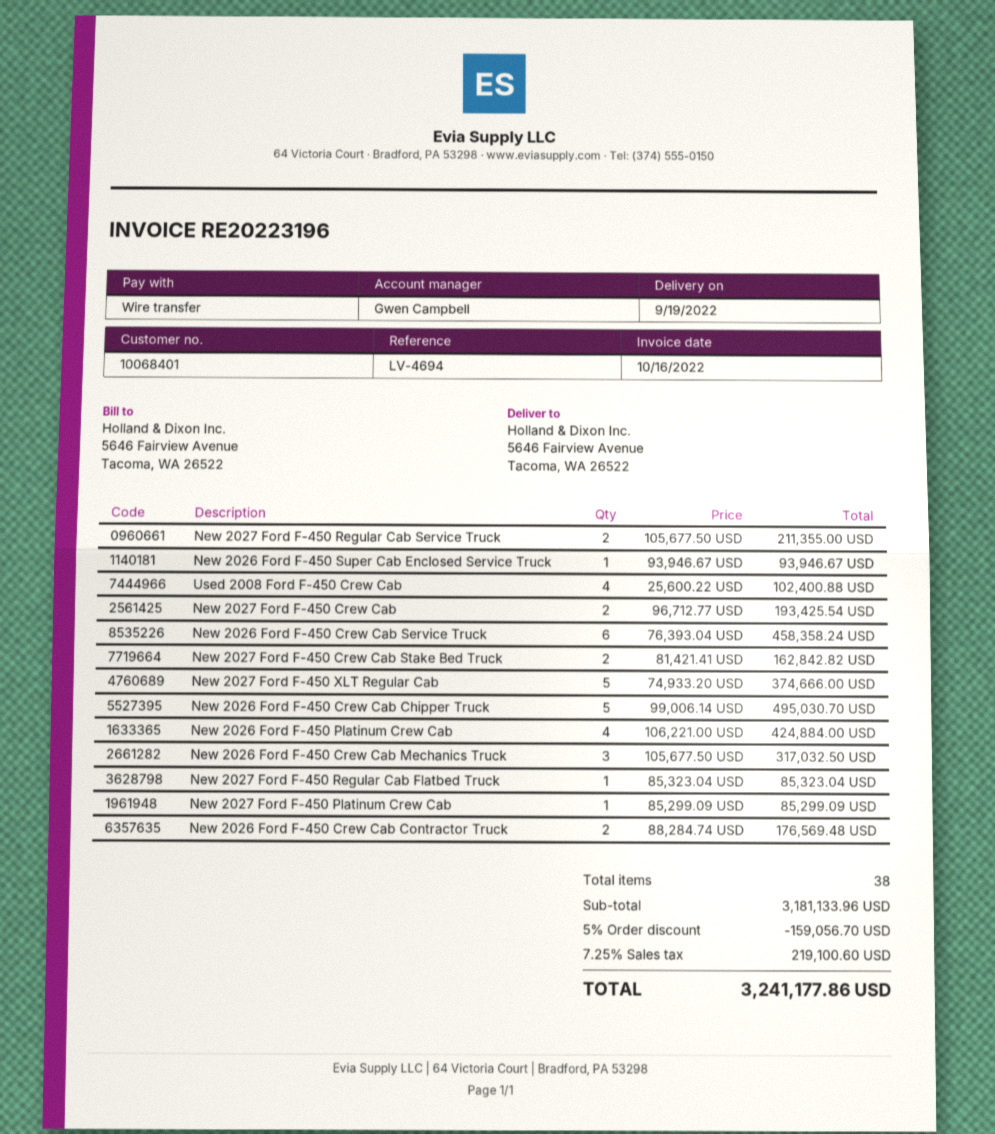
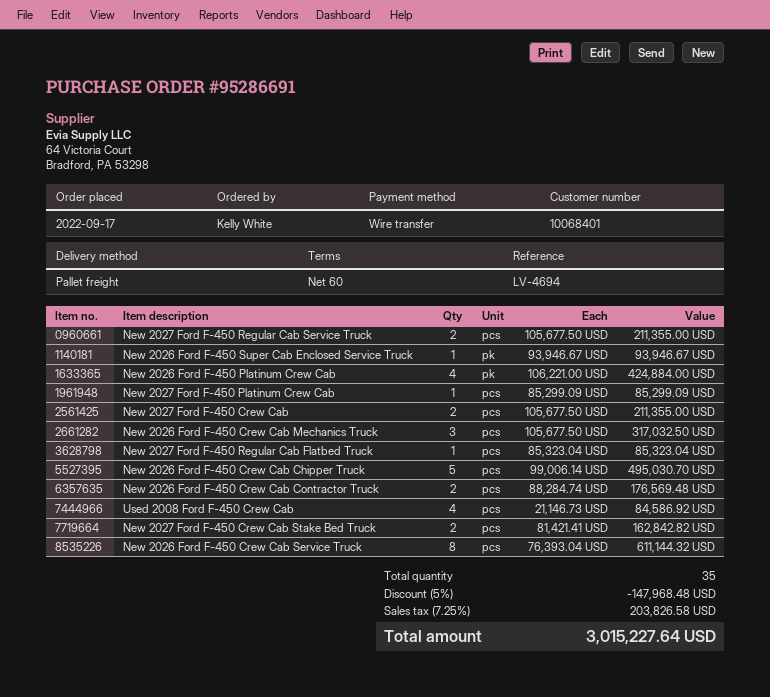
Used 2008 Ford F-450 Crew Cab: 4 x 25600.22 = 102400.88 -> 4 x 21146.73 = 84586.92
New 2027 Ford F-450 Crew Cab: 2 x 96712.77 = 193425.54 -> 2 x 105677.50 = 211355.00
New 2026 Ford F-450 Crew Cab Service Truck: 6 x 76393.04 = 458358.24 -> 8 x 76393.04 = 611144.32
New 2027 Ford F-450 XLT Regular Cab: 5 x 74933.20 = 374666.00 -> none
total quantity: 38 -> 35
discount: 5% = 159056.70 -> 5% = 147968.48
tax: 7.25% = 219100.60 -> 7.25% = 203826.58
total: 3241177.86 -> 3015227.64

